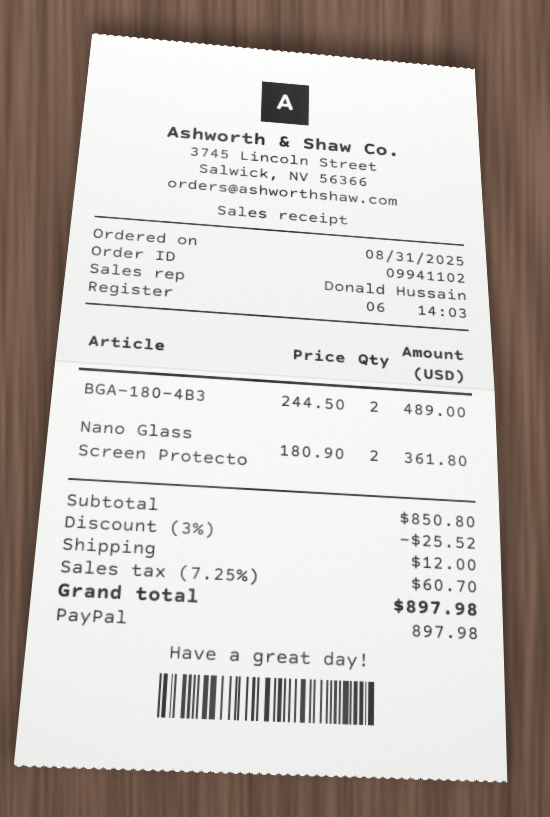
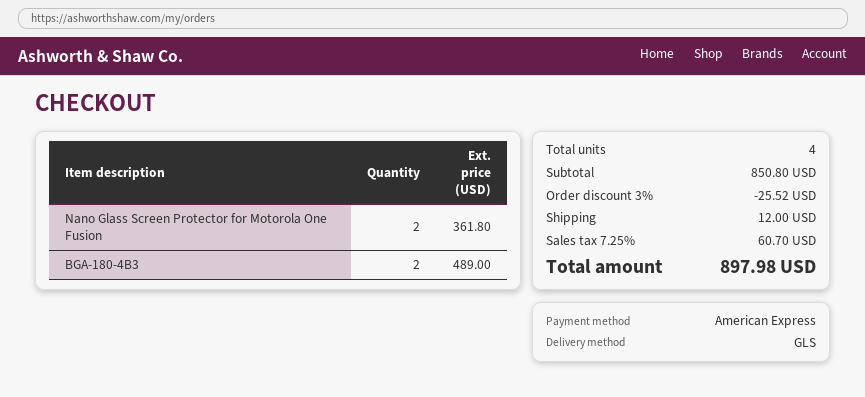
payment method: PayPal -> American Express

